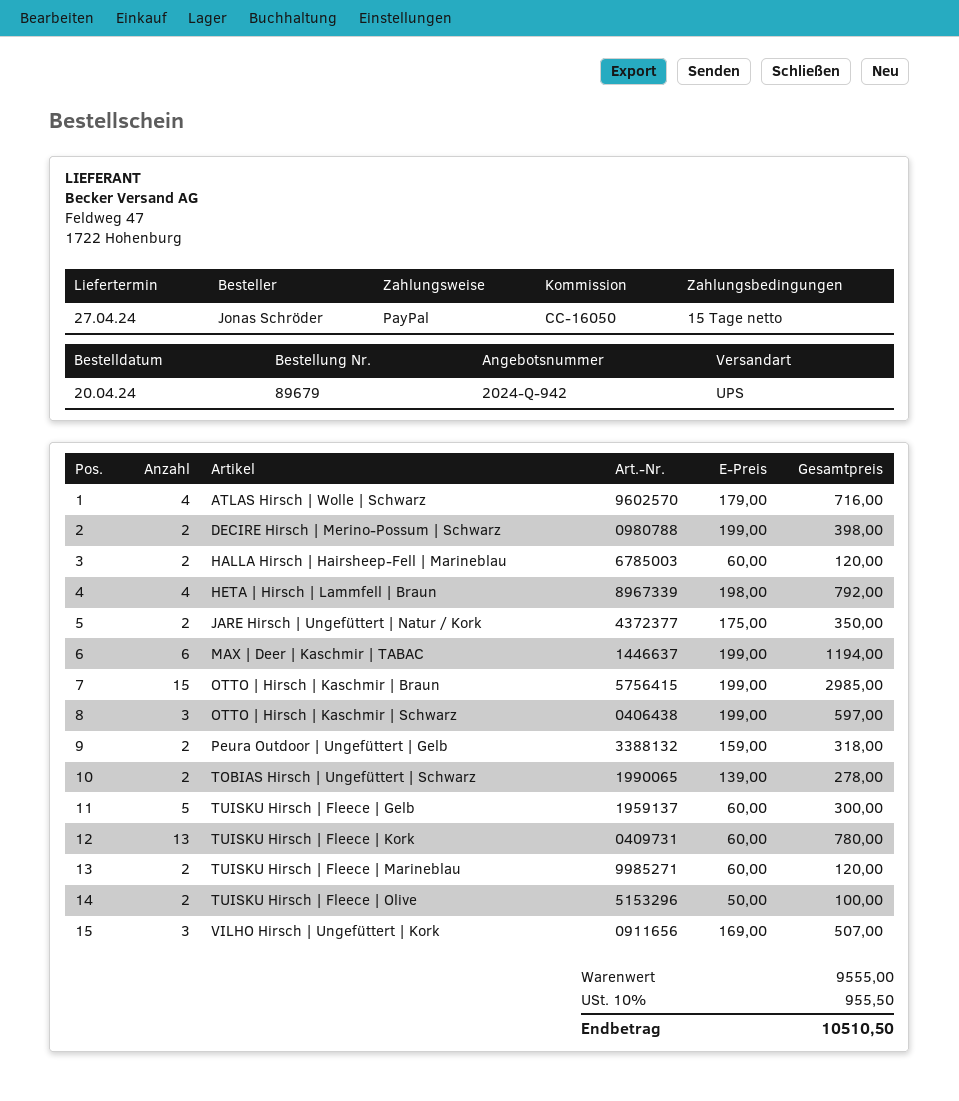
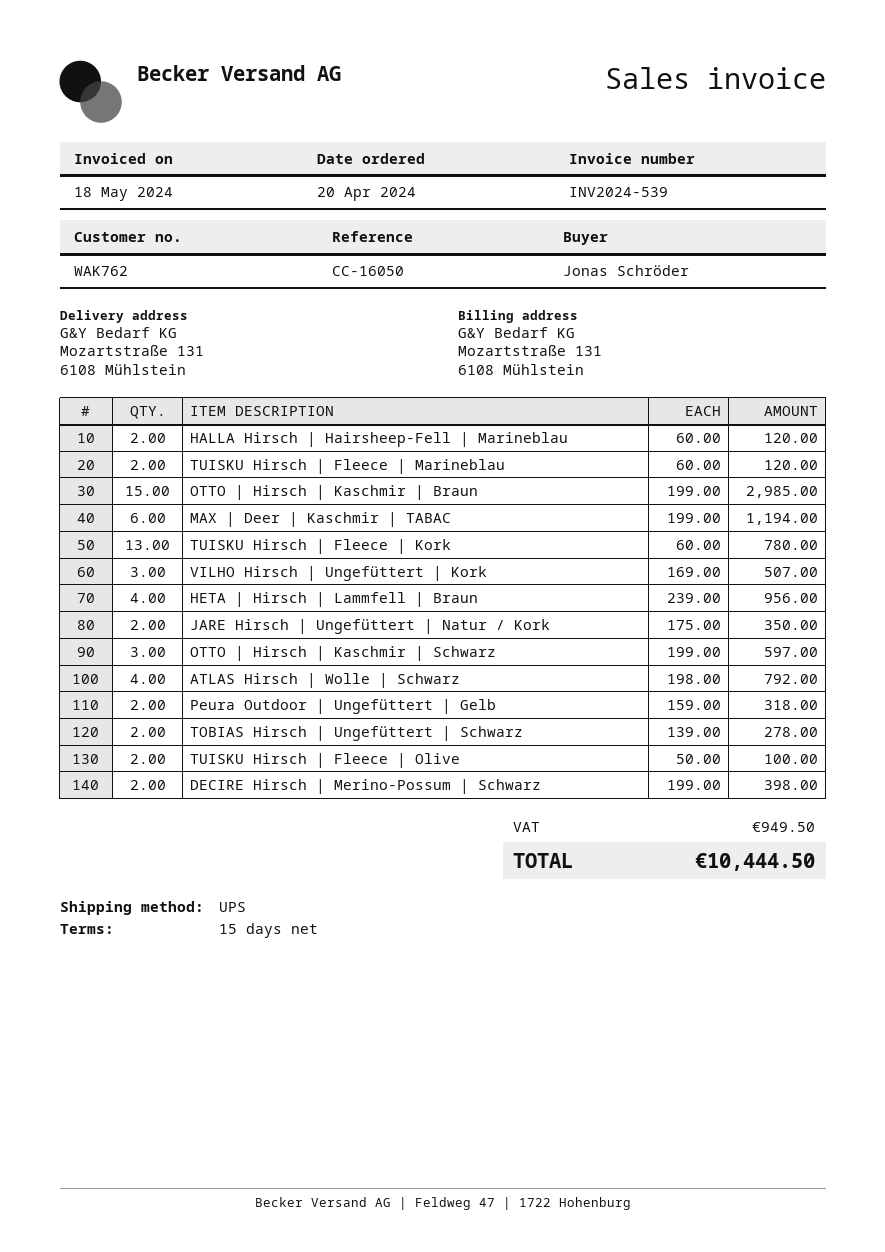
ATLAS Hirsch | Wolle | Schwarz: 4 x 179.00 = 716.00 -> 4 x 198.00 = 792.00
HETA | Hirsch | Lammfell | Braun: 4 x 198.00 = 792.00 -> 4 x 239.00 = 956.00
TUISKU Hirsch | Fleece | Gelb: 5 x 60.00 = 300.00 -> none
tax: 955.50 -> 949.50
total: 10510.50 -> 10444.50

